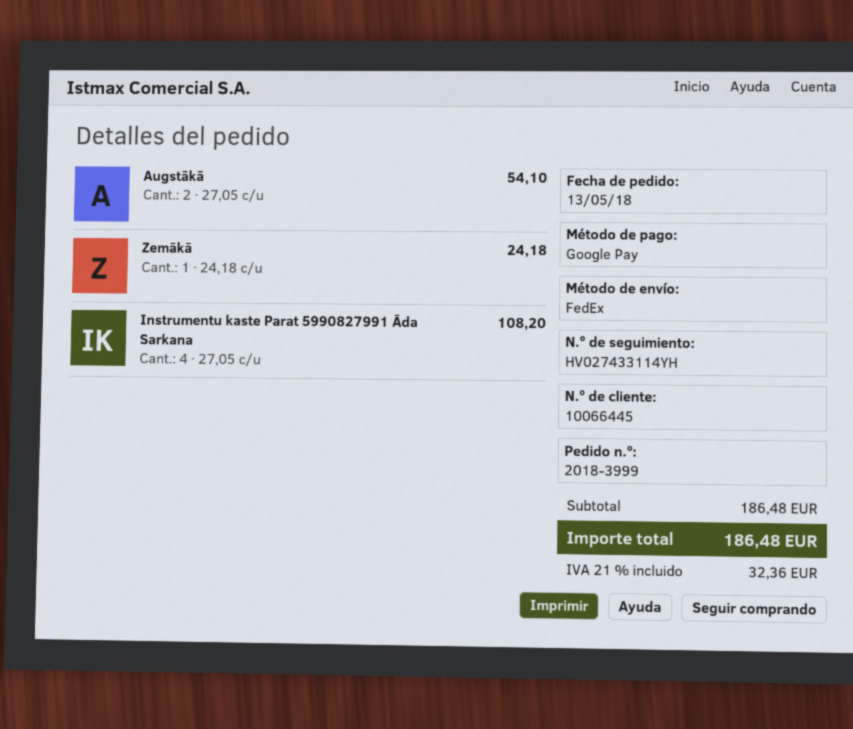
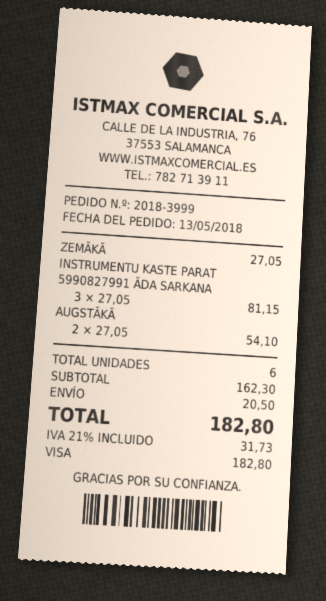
payment method: Google Pay -> Visa
Zemākā: 1 x 24.18 = 24.18 -> 1 x 27.05 = 27.05
Instrumentu kaste Parat 5990827991 Āda Sarkana: 4 x 27.05 = 108.20 -> 3 x 27.05 = 81.15
subtotal: 186.48 -> 162.30
shipping: none -> 20.50
tax: 21% = 32.36 -> 21% = 31.73
total: 186.48 -> 182.80

